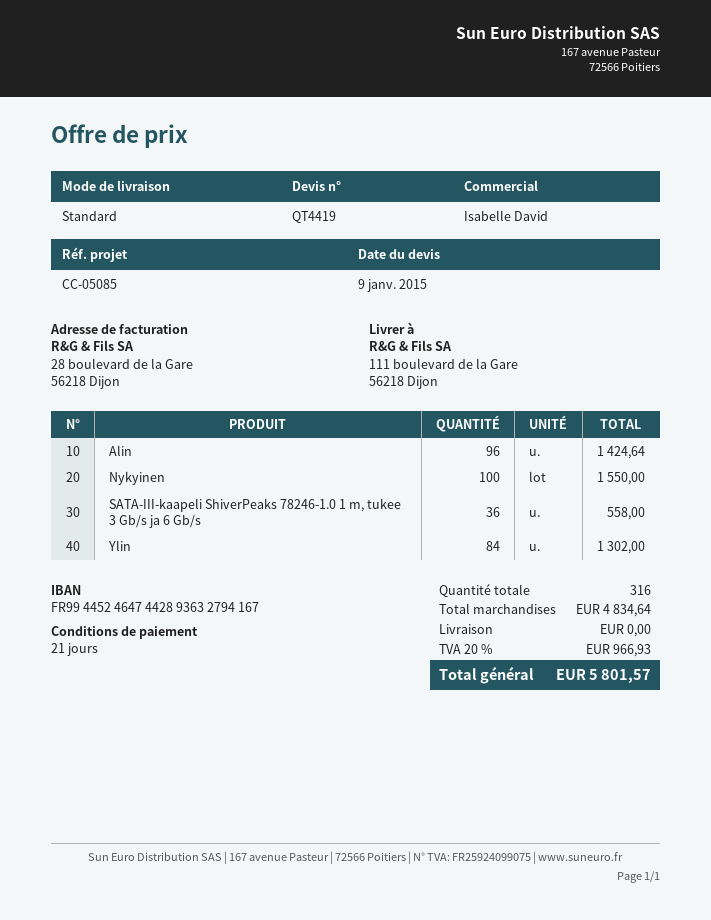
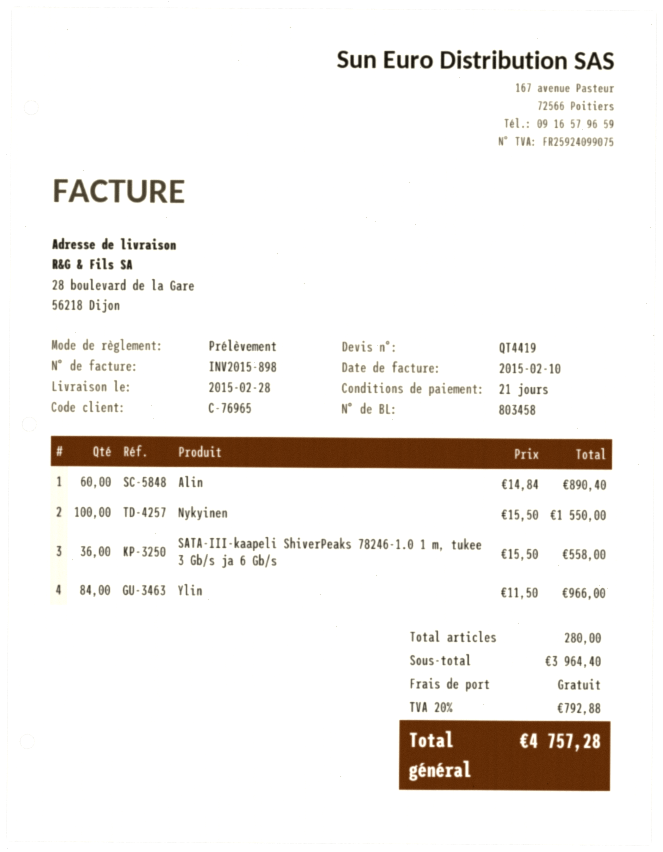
ship to: 111 boulevard de la Gare, 56218 Dijon -> 28 boulevard de la Gare, 56218 Dijon
Alin: 96 for 1424.64 -> 60 for 890.40
Ylin: 84 for 1302.00 -> 84 for 966.00
total quantity: 316 -> 280
subtotal: 4834.64 -> 3964.40
tax: 20% = 966.93 -> 20% = 792.88
total: 5801.57 -> 4757.28

